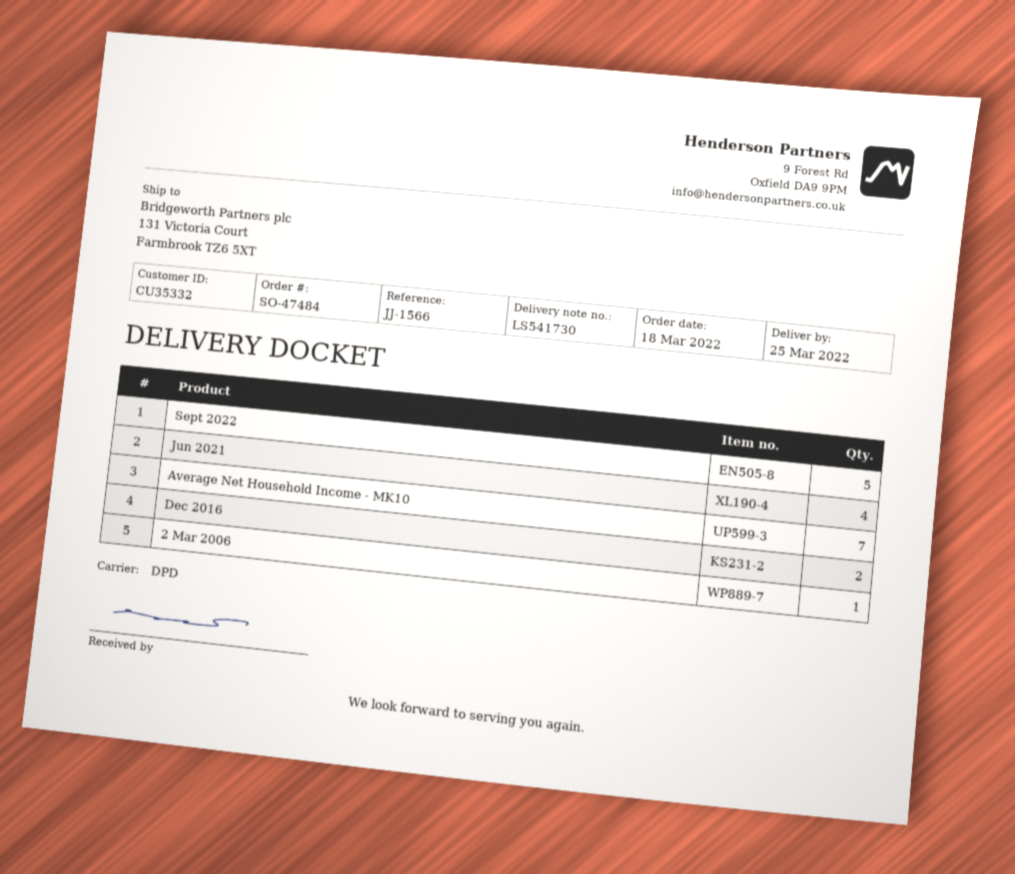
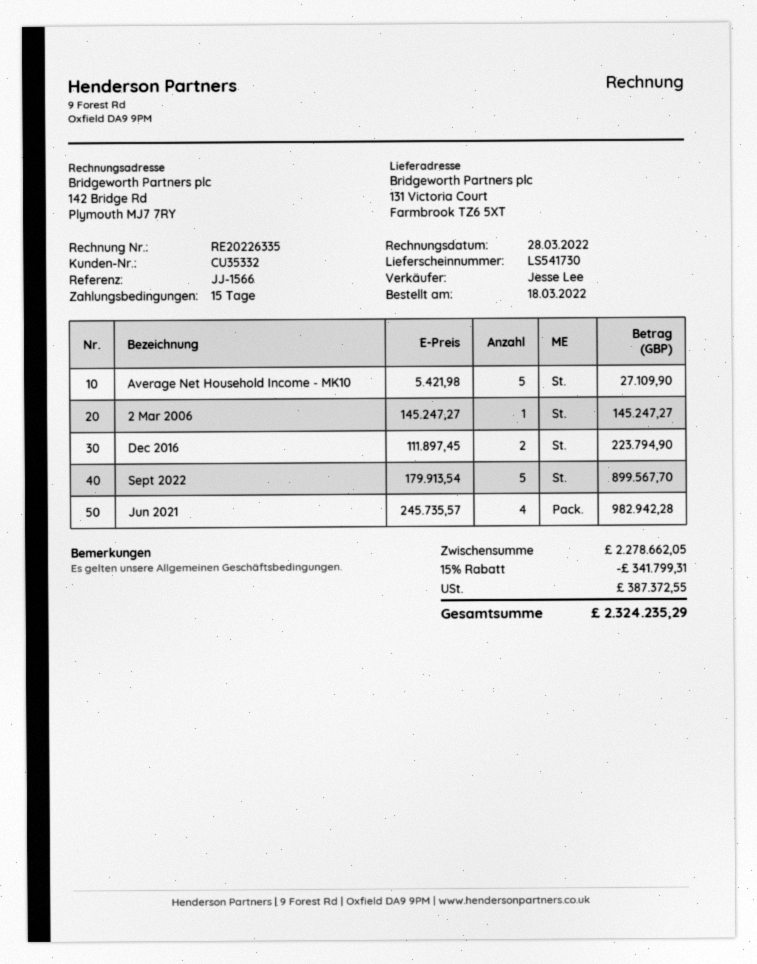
Average Net Household Income - MK10: 7 -> 5

